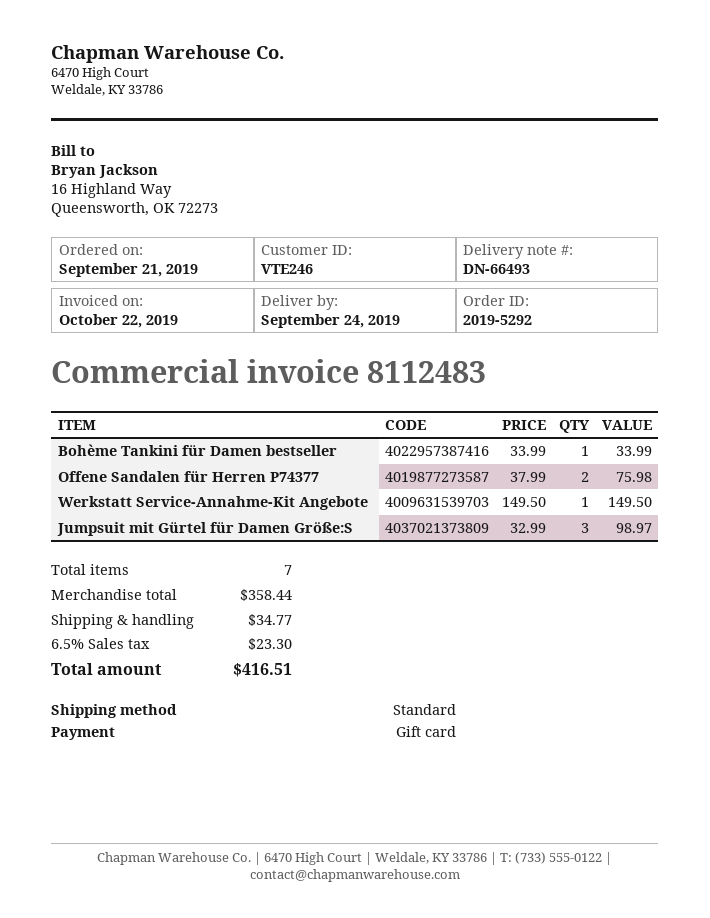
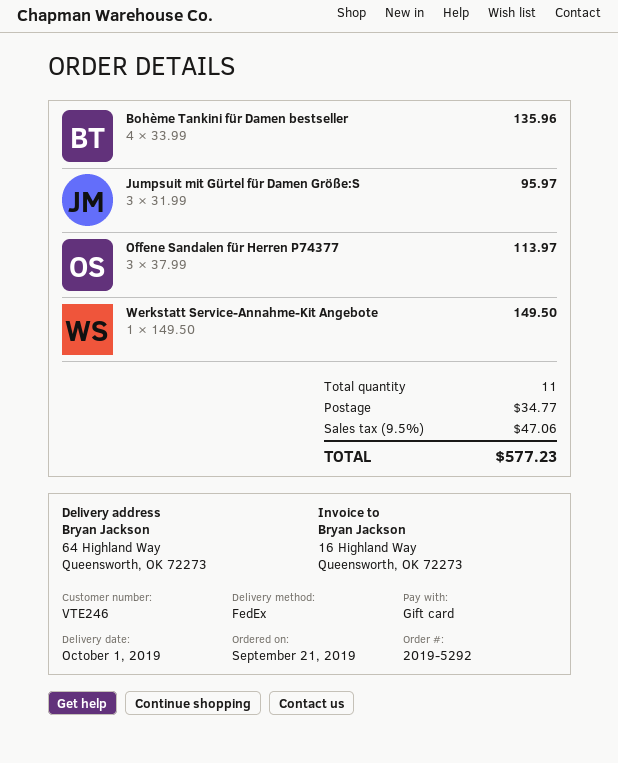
delivery date: 2019-09-24 -> 2019-10-01
shipping method: standard -> FedEx
Bohème Tankini für Damen bestseller: 1 x 33.99 = 33.99 -> 4 x 33.99 = 135.96
Offene Sandalen für Herren P74377: 2 x 37.99 = 75.98 -> 3 x 37.99 = 113.97
Jumpsuit mit Gürtel für Damen Größe:S: 3 x 32.99 = 98.97 -> 3 x 31.99 = 95.97
total quantity: 7 -> 11
tax: 6.5% = 23.30 -> 9.5% = 47.06
total: 416.51 -> 577.23

